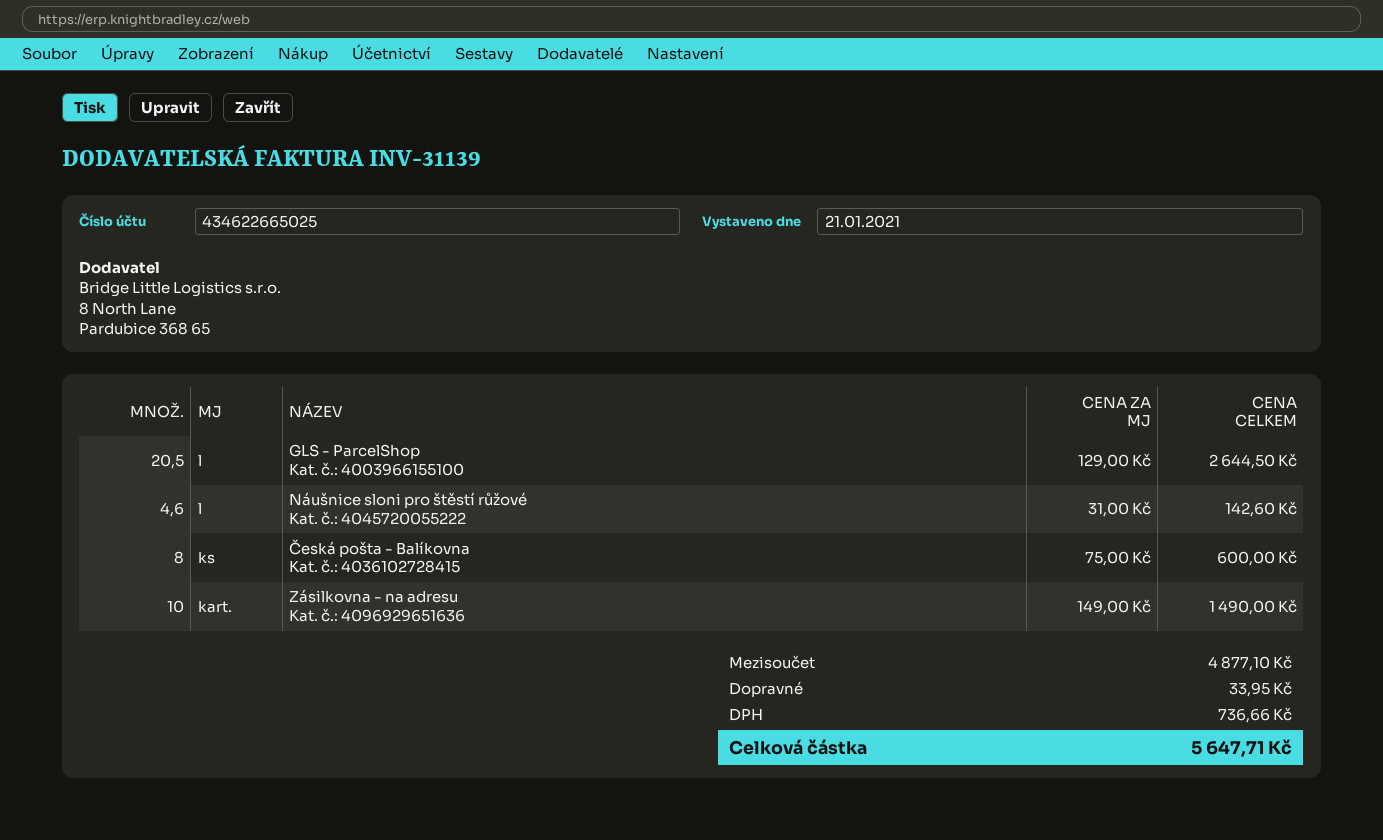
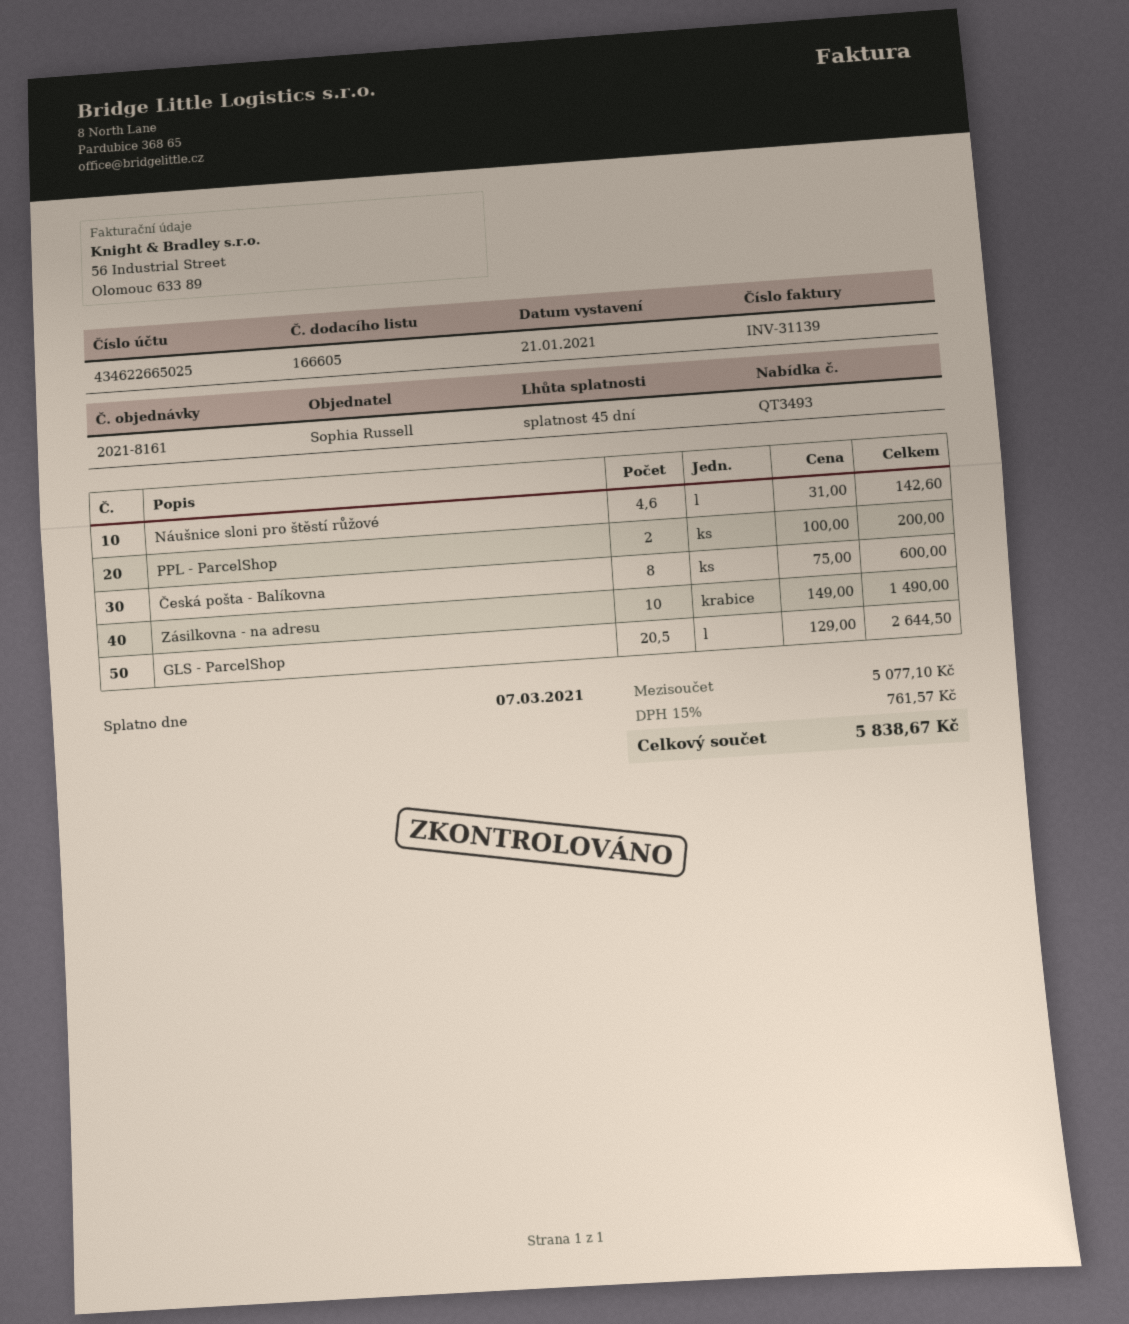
PPL - ParcelShop: none -> 2 x 100.00 = 200.00
subtotal: 4877.10 -> 5077.10
shipping: 33.95 -> none
tax: 736.66 -> 761.57
total: 5647.71 -> 5838.67

